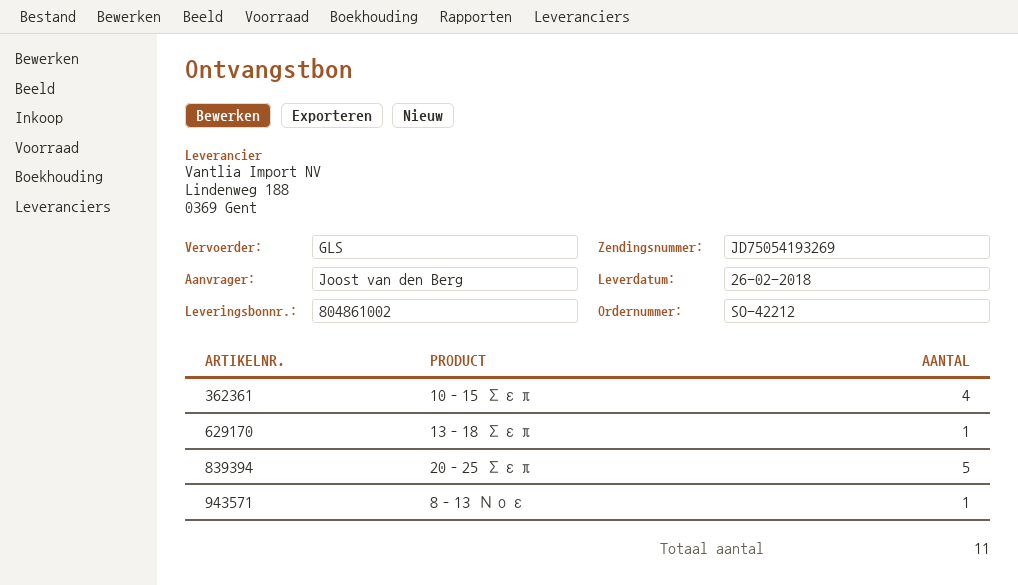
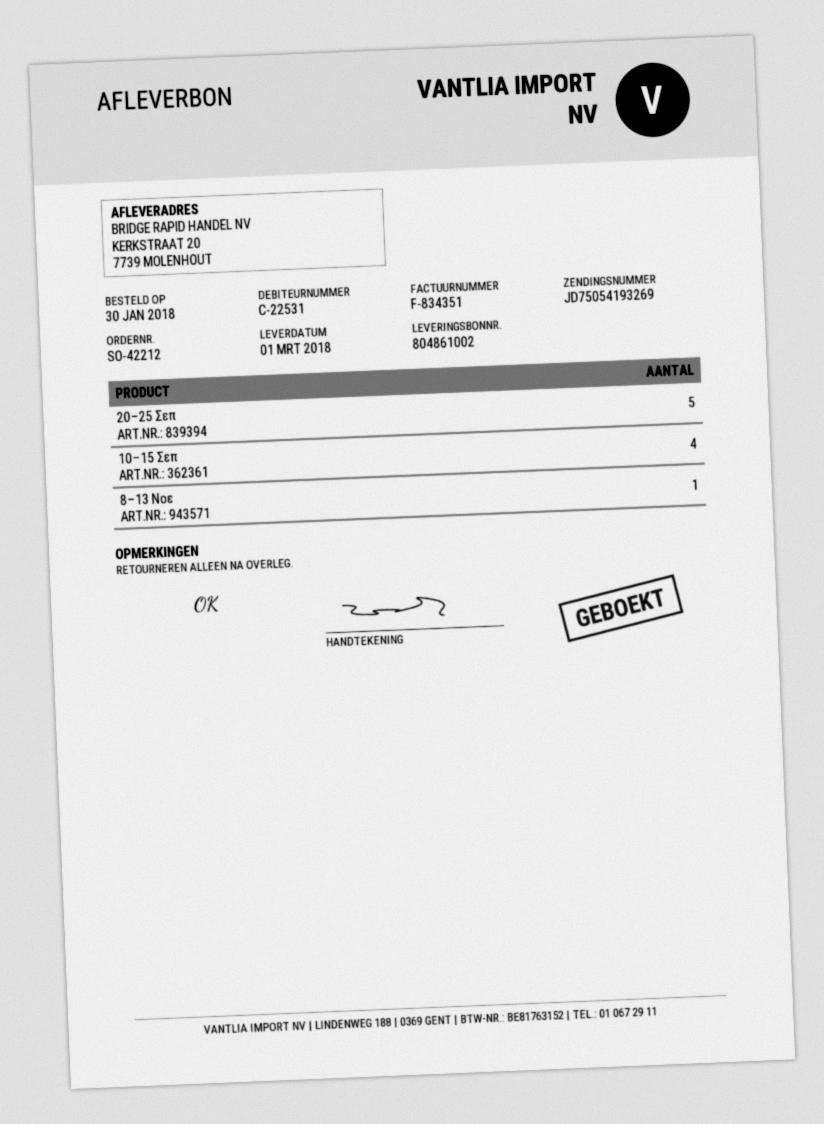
delivery date: 2018-02-26 -> 2018-03-01
13–18 Σεπ: 1 -> none

